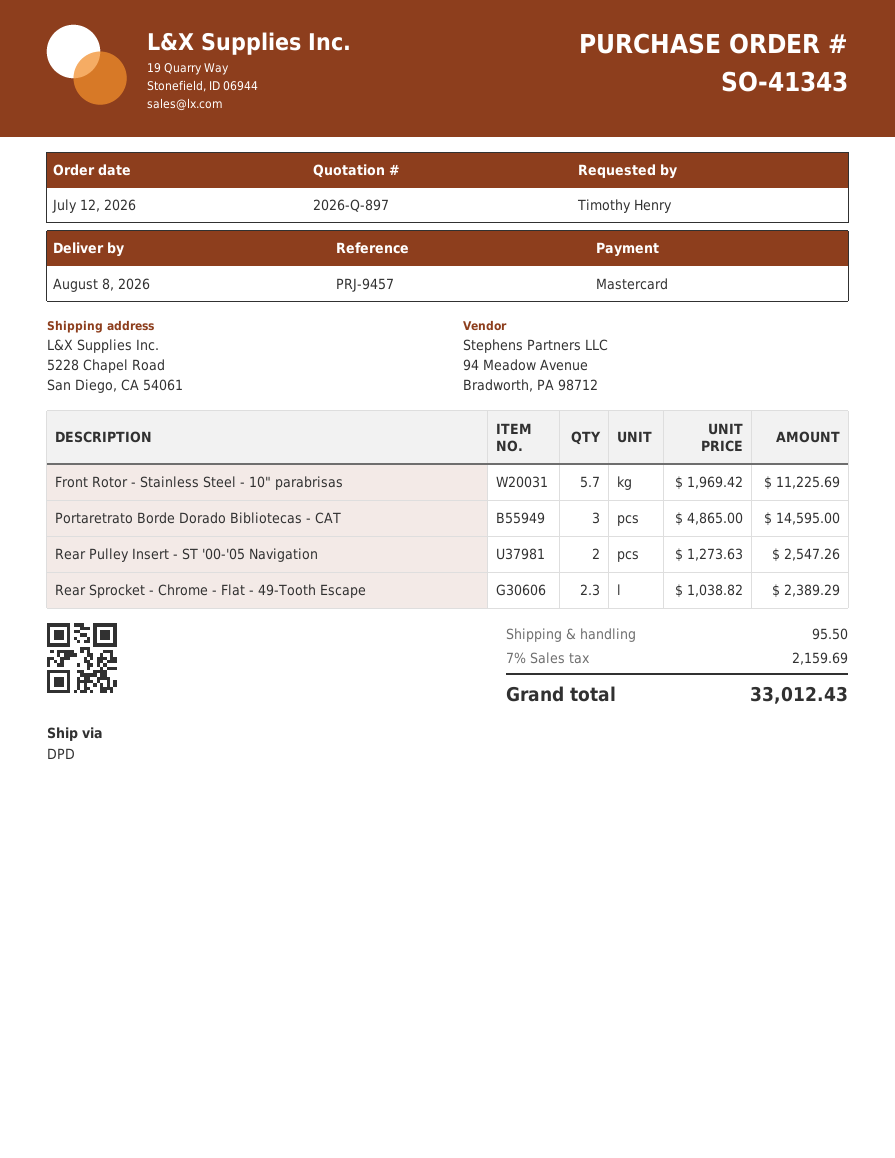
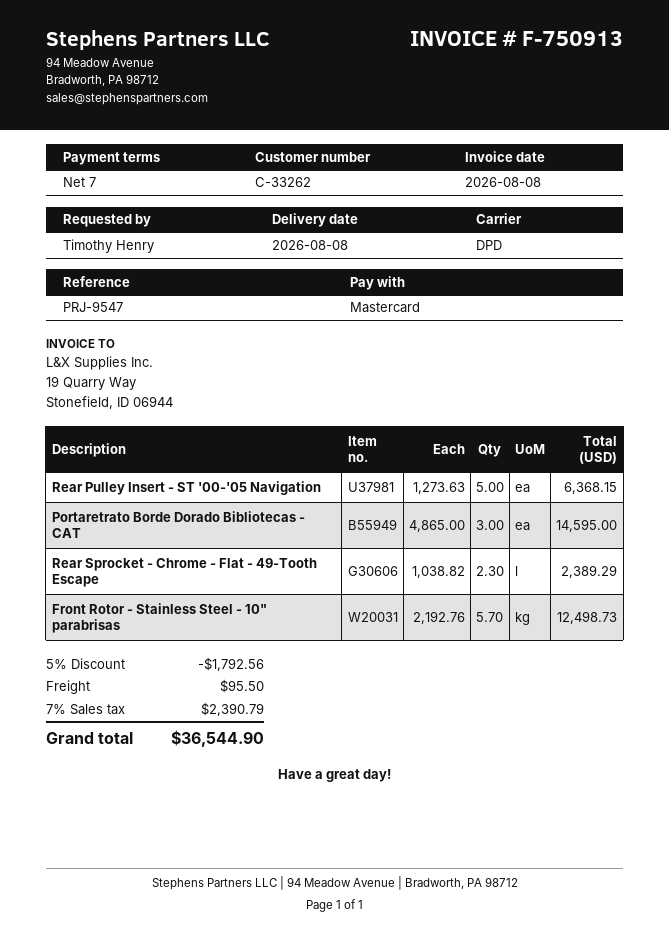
reference: PRJ-9457 -> PRJ-9547
Front Rotor - Stainless Steel - 10" parabrisas: 5.7 x 1969.42 = 11225.69 -> 5.7 x 2192.76 = 12498.73
Rear Pulley Insert - ST '00-'05 Navigation: 2 x 1273.63 = 2547.26 -> 5 x 1273.63 = 6368.15
discount: none -> 5% = 1792.56
tax: 7% = 2159.69 -> 7% = 2390.79
total: 33012.43 -> 36544.90

